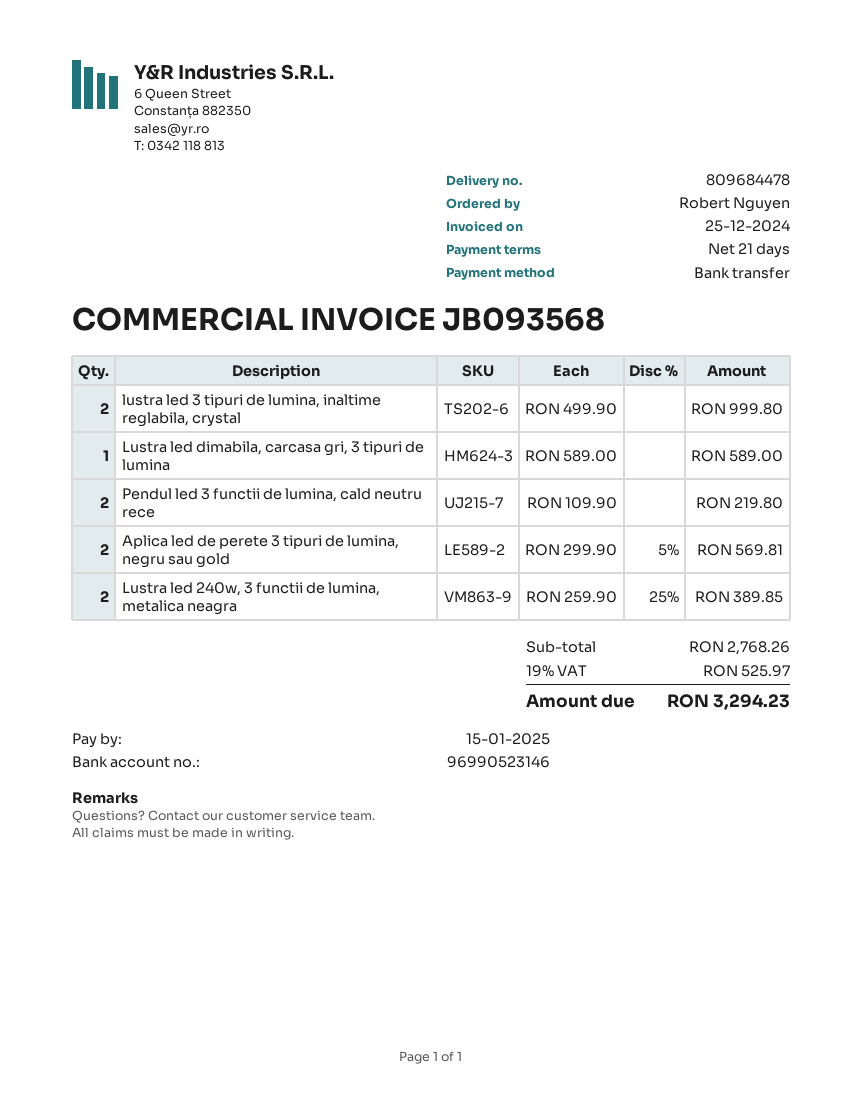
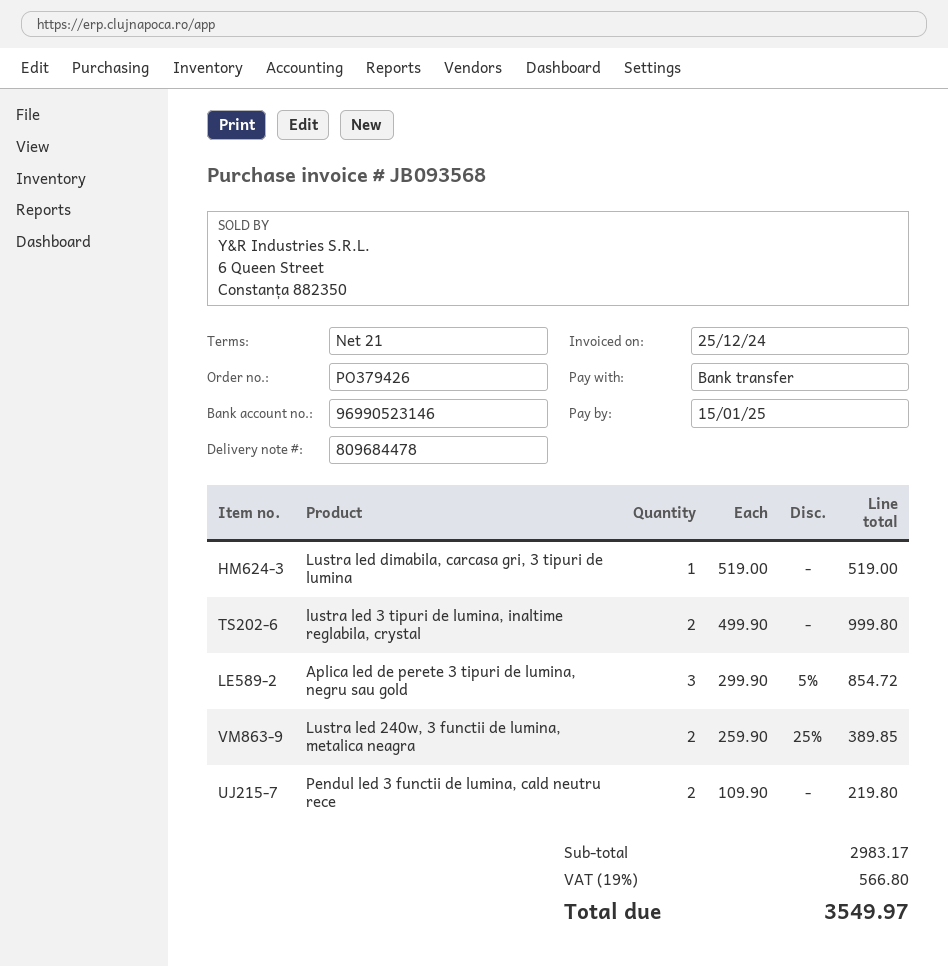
Lustra led dimabila, carcasa gri, 3 tipuri de lumina: 1 x 589.00 = 589.00 -> 1 x 519.00 = 519.00
Aplica led de perete 3 tipuri de lumina, negru sau gold: 2 x 299.90 - 5% = 569.81 -> 3 x 299.90 - 5% = 854.72
subtotal: 2768.26 -> 2983.17
tax: 19% = 525.97 -> 19% = 566.80
total: 3294.23 -> 3549.97

